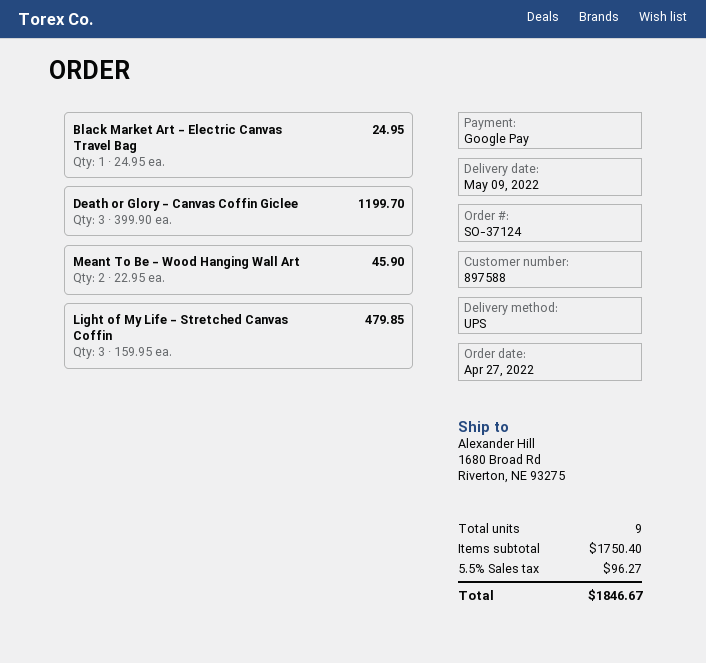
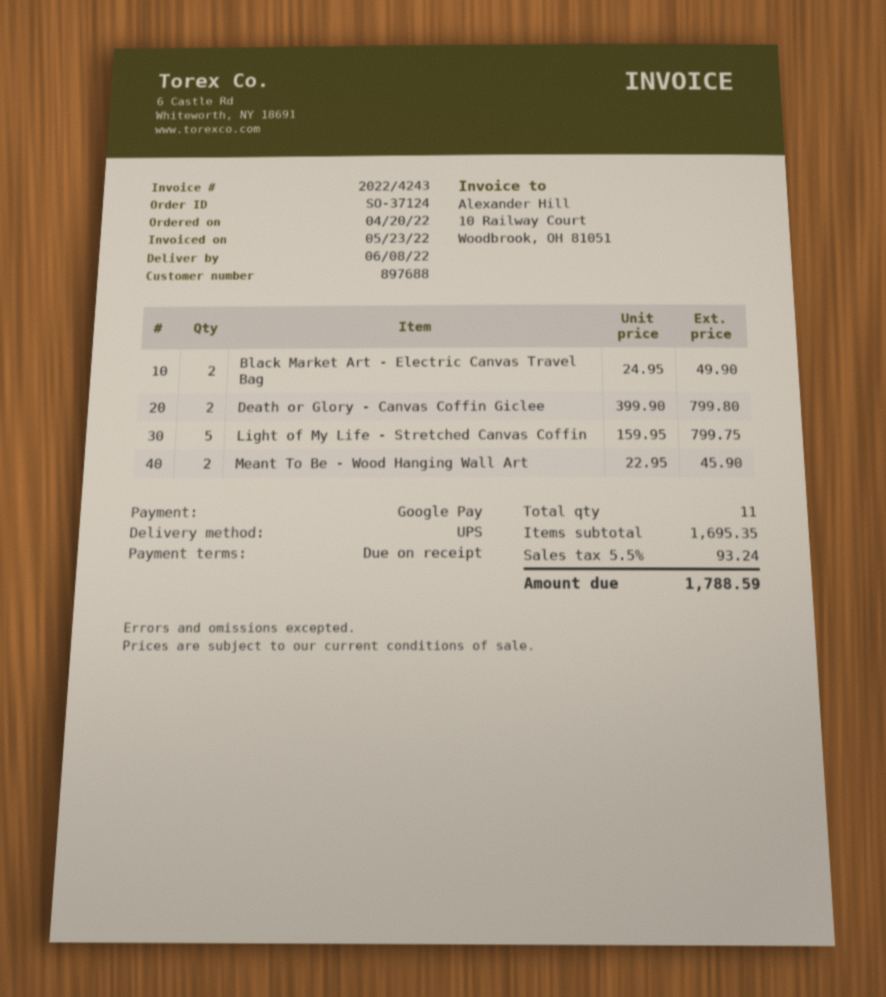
order date: 2022-04-27 -> 2022-04-20
delivery date: 2022-05-09 -> 2022-06-08
customer number: 897588 -> 897688
Black Market Art - Electric Canvas Travel Bag: 1 x 24.95 = 24.95 -> 2 x 24.95 = 49.90
Death or Glory - Canvas Coffin Giclee: 3 x 399.90 = 1199.70 -> 2 x 399.90 = 799.80
Light of My Life - Stretched Canvas Coffin: 3 x 159.95 = 479.85 -> 5 x 159.95 = 799.75
total quantity: 9 -> 11
subtotal: 1750.40 -> 1695.35
tax: 5.5% = 96.27 -> 5.5% = 93.24
total: 1846.67 -> 1788.59

